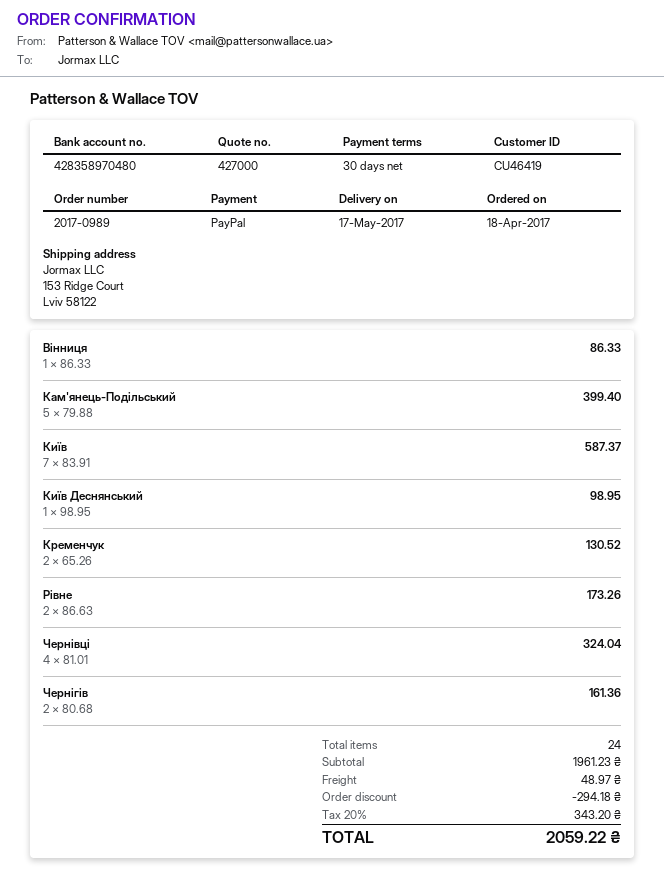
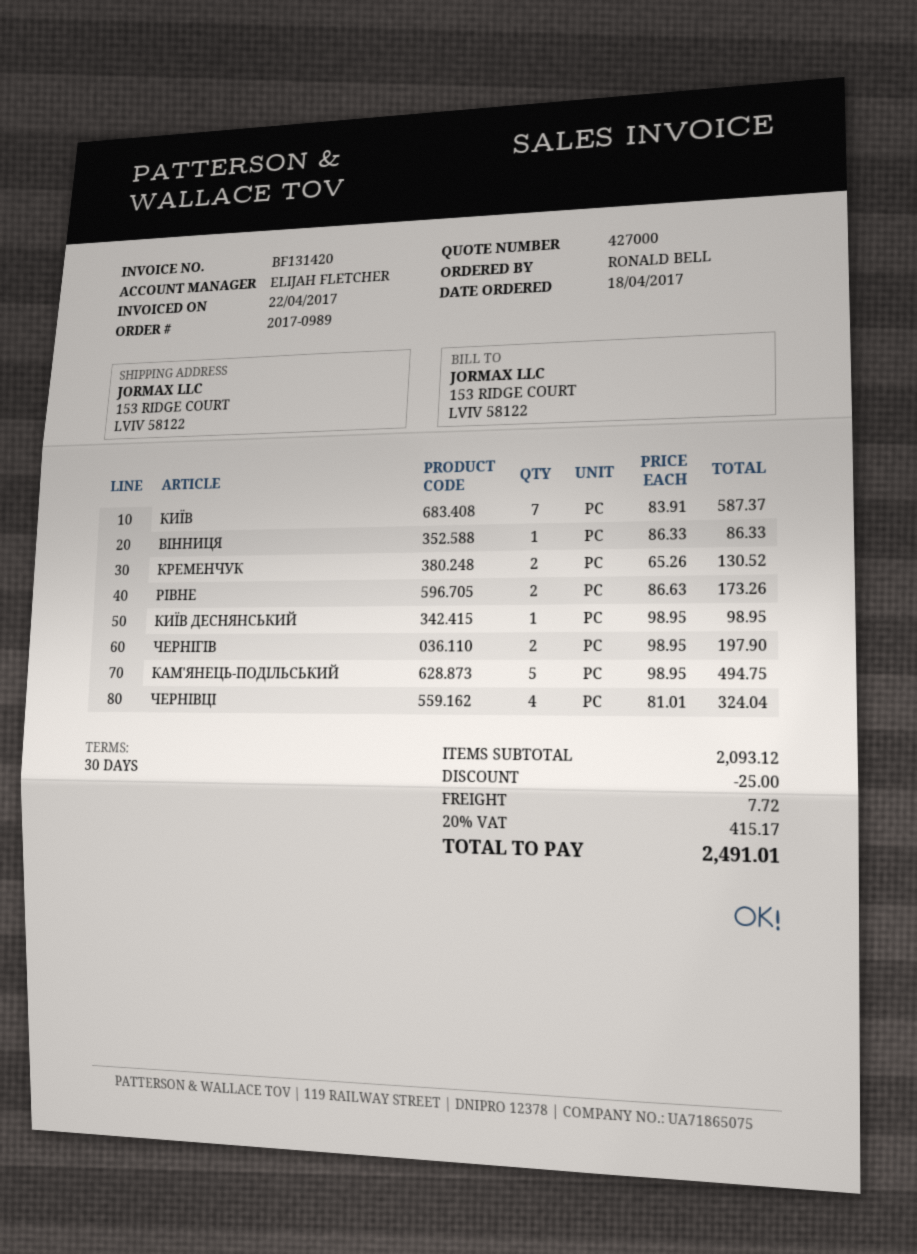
Кам'янець-Подільський: 5 x 79.88 = 399.40 -> 5 x 98.95 = 494.75
Чернігів: 2 x 80.68 = 161.36 -> 2 x 98.95 = 197.90
subtotal: 1961.23 -> 2093.12
discount: 294.18 -> 25.00
shipping: 48.97 -> 7.72
tax: 20% = 343.20 -> 20% = 415.17
total: 2059.22 -> 2491.01

